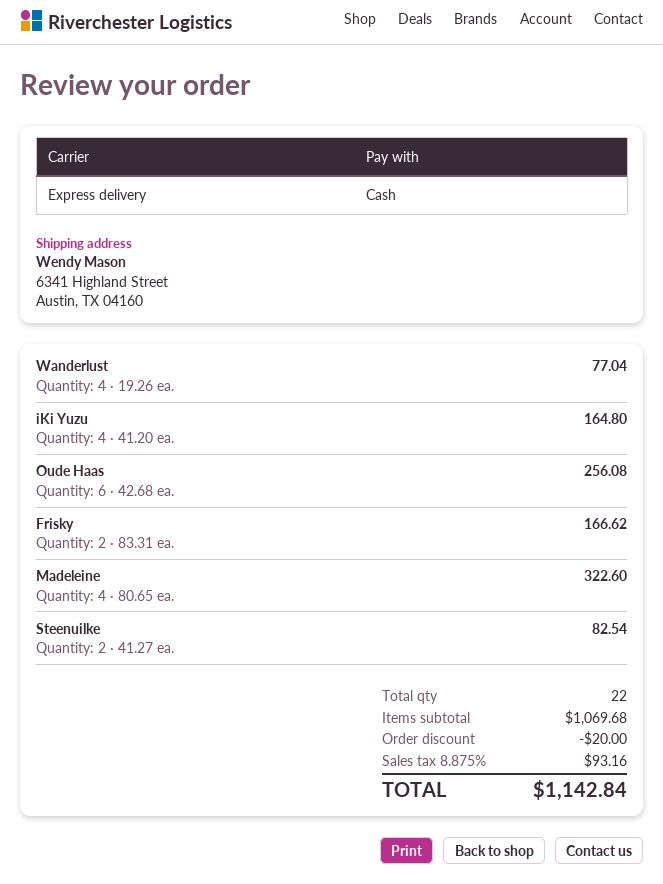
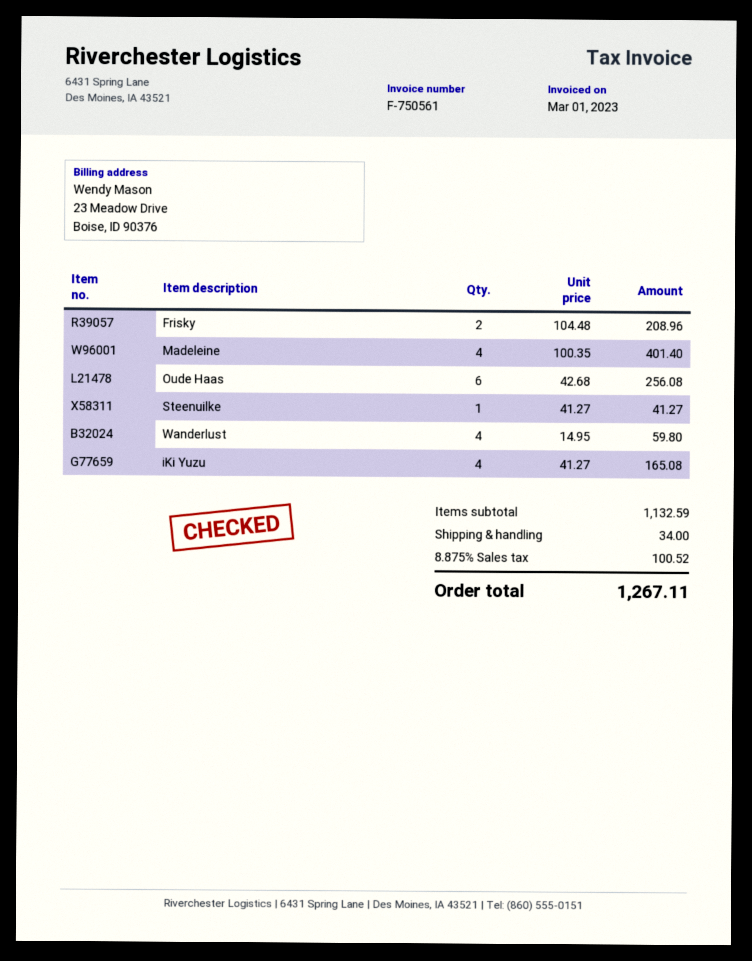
Wanderlust: 4 x 19.26 = 77.04 -> 4 x 14.95 = 59.80
iKi Yuzu: 4 x 41.20 = 164.80 -> 4 x 41.27 = 165.08
Frisky: 2 x 83.31 = 166.62 -> 2 x 104.48 = 208.96
Madeleine: 4 x 80.65 = 322.60 -> 4 x 100.35 = 401.40
Steenuilke: 2 x 41.27 = 82.54 -> 1 x 41.27 = 41.27
subtotal: 1069.68 -> 1132.59
discount: 20.00 -> none
shipping: none -> 34.00
tax: 8.875% = 93.16 -> 8.875% = 100.52
total: 1142.84 -> 1267.11

